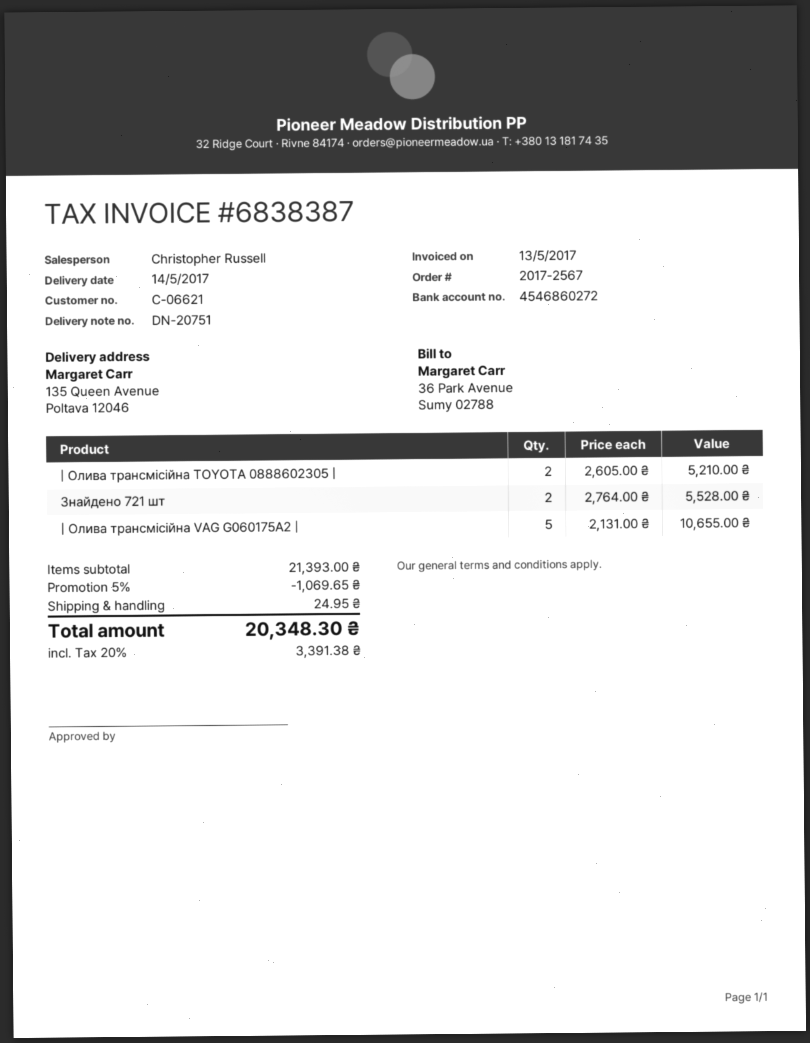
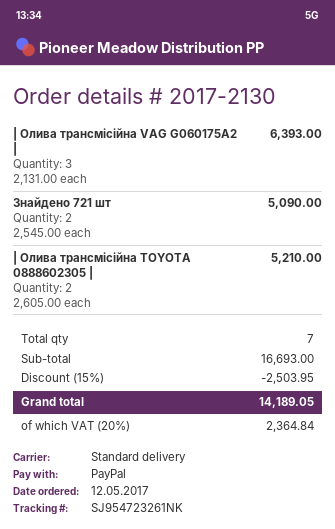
order number: 2017-2567 -> 2017-2130
Знайдено 721 шт: 2 x 2764.00 = 5528.00 -> 2 x 2545.00 = 5090.00
| Олива трансмісійна VAG G060175A2 |: 5 x 2131.00 = 10655.00 -> 3 x 2131.00 = 6393.00
subtotal: 21393.00 -> 16693.00
discount: 5% = 1069.65 -> 15% = 2503.95
shipping: 24.95 -> none
tax: 20% = 3391.38 -> 20% = 2364.84
total: 20348.30 -> 14189.05

